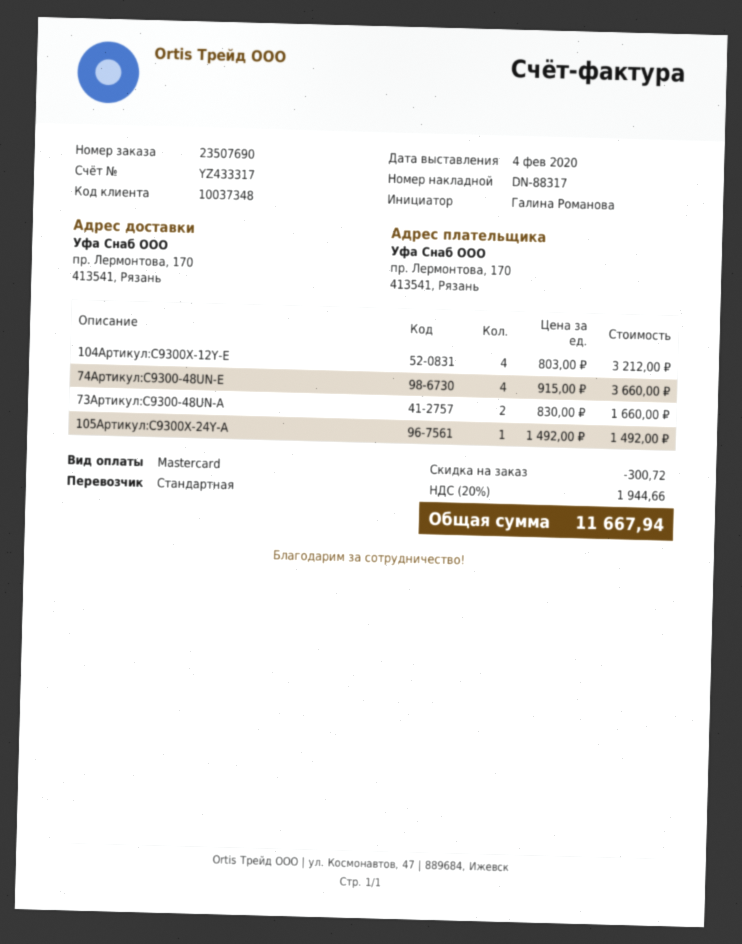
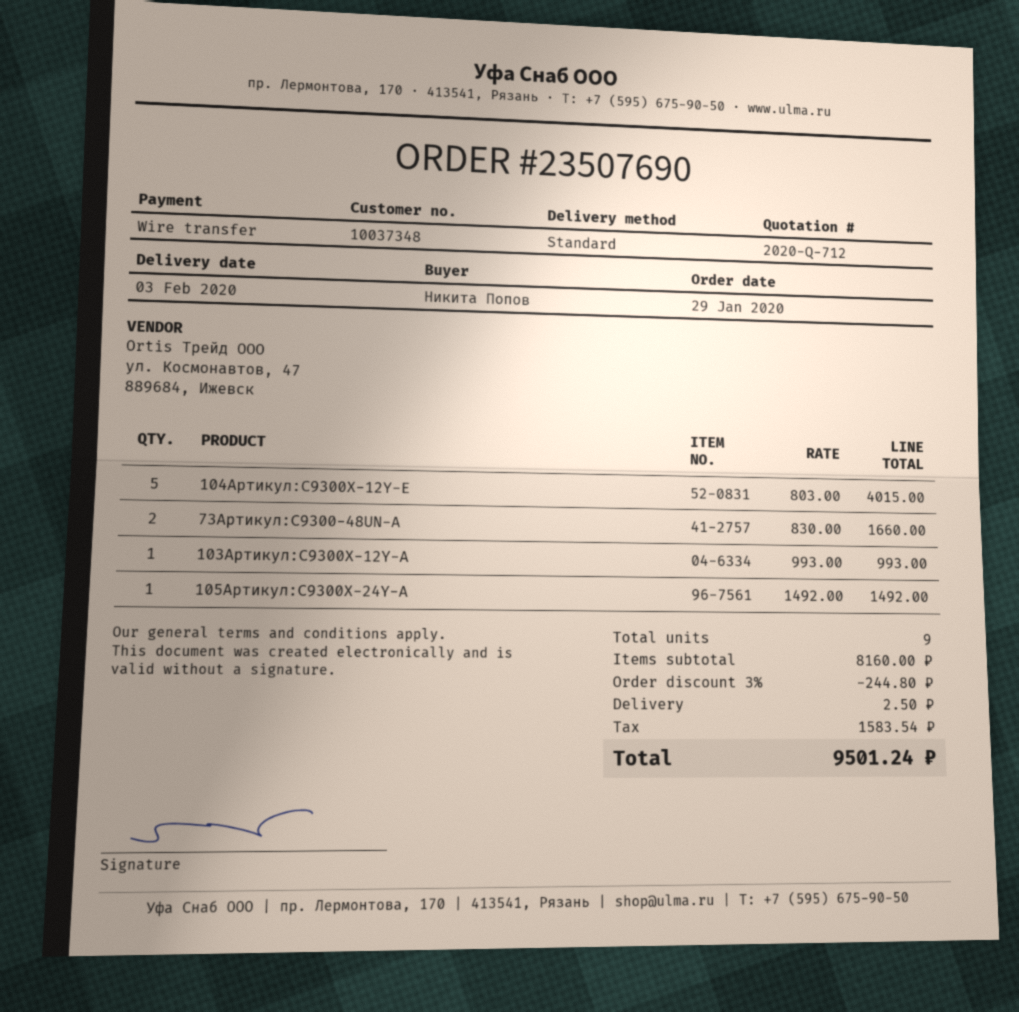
ordered by: Галина Романова -> Никита Попов
payment method: Mastercard -> bank transfer
104Артикул:C9300X-12Y-E: 4 x 803.00 = 3212.00 -> 5 x 803.00 = 4015.00
74Артикул:C9300-48UN-E: 4 x 915.00 = 3660.00 -> none
103Артикул:C9300X-12Y-A: none -> 1 x 993.00 = 993.00
discount: 300.72 -> 244.80
shipping: none -> 2.50
tax: 1944.66 -> 1583.54
total: 11667.94 -> 9501.24

